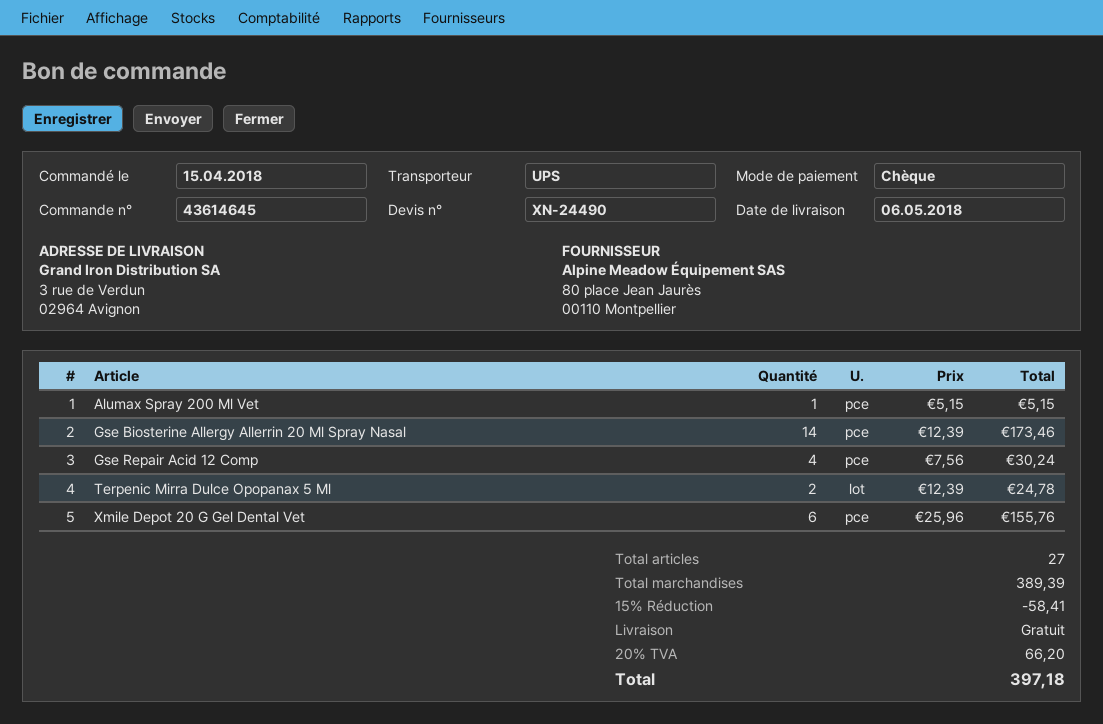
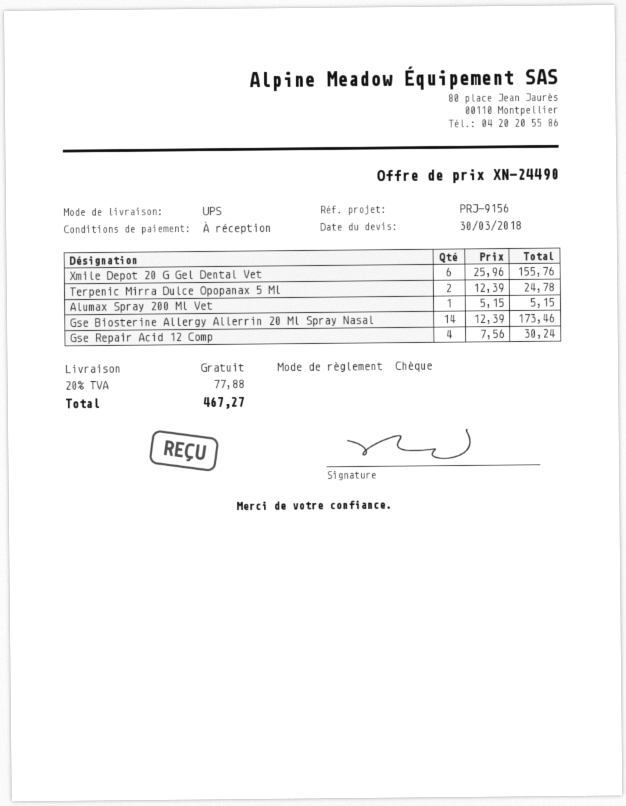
discount: 15% = 58.41 -> none
tax: 20% = 66.20 -> 20% = 77.88
total: 397.18 -> 467.27

